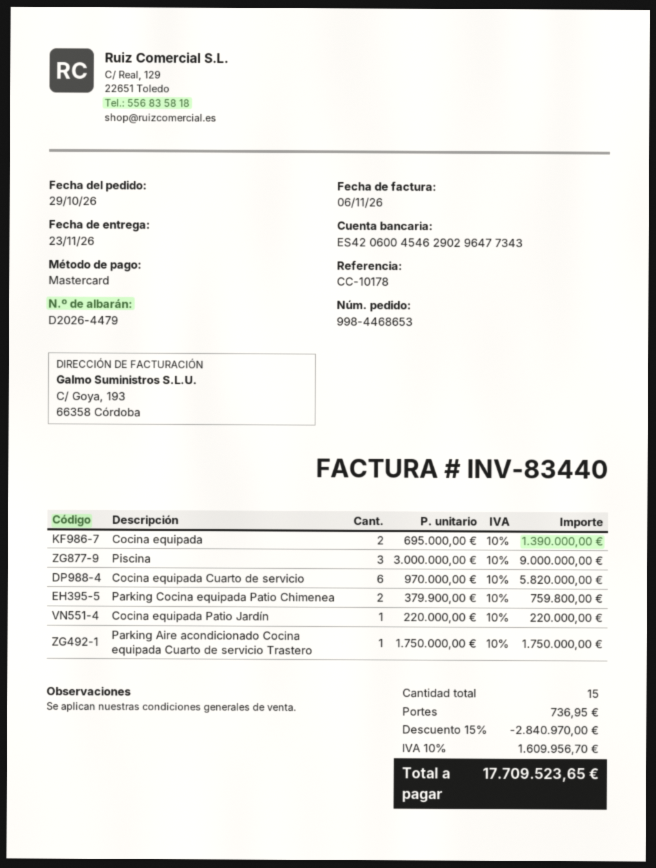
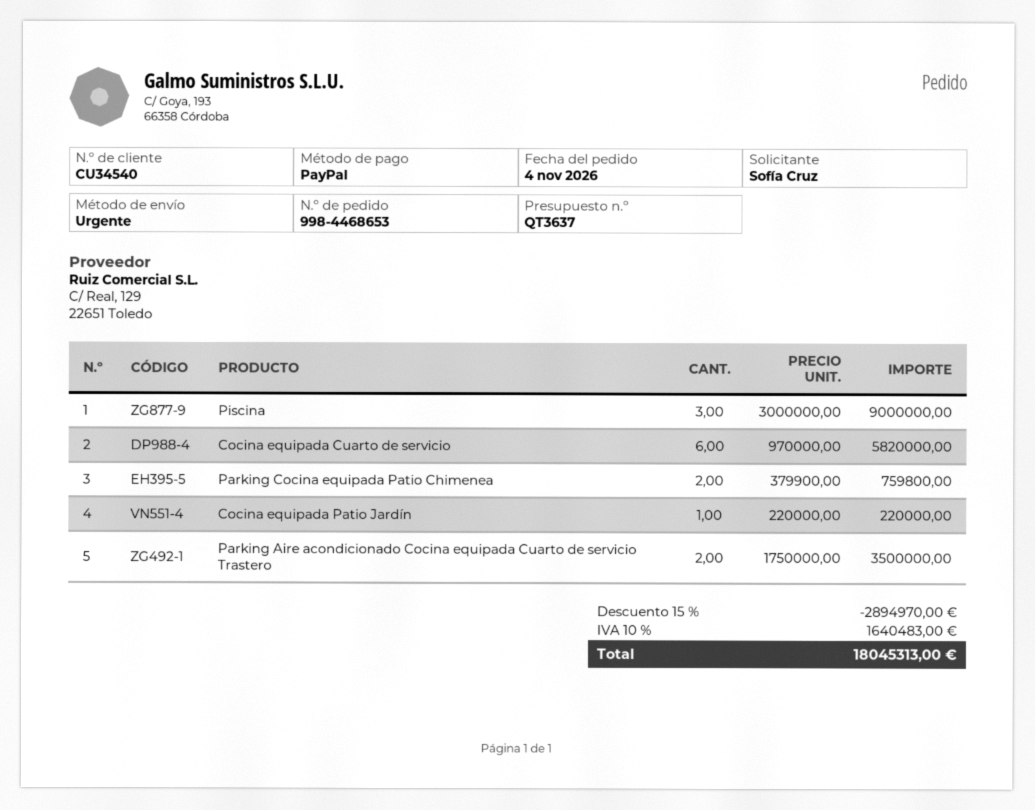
order date: 2026-10-29 -> 2026-11-04
payment method: Mastercard -> PayPal
Cocina equipada: 2 x 695000.00 = 1390000.00 -> none
Parking Aire acondicionado Cocina equipada Cuarto de servicio Trastero: 1 x 1750000.00 = 1750000.00 -> 2 x 1750000.00 = 3500000.00
discount: 15% = 2840970.00 -> 15% = 2894970.00
shipping: 736.95 -> none
tax: 10% = 1609956.70 -> 10% = 1640483.00
total: 17709523.65 -> 18045313.00

